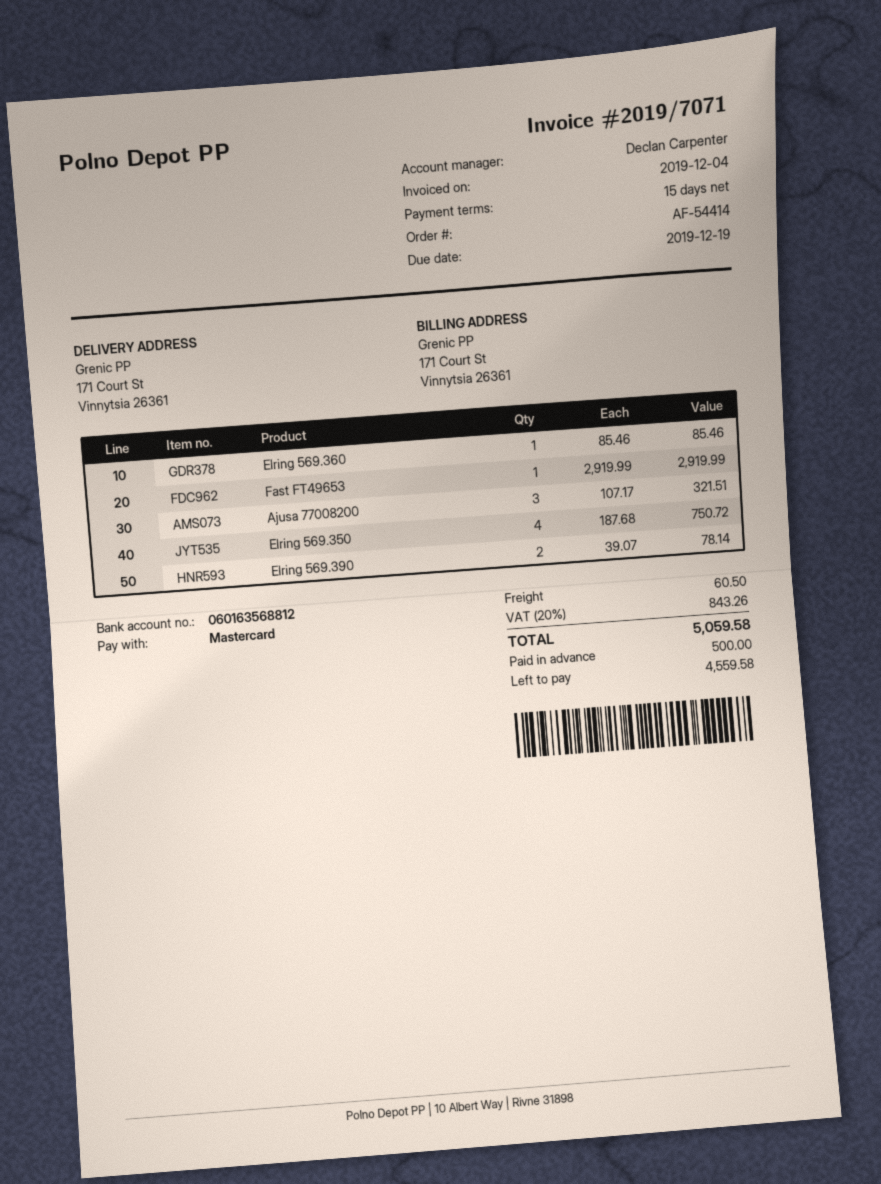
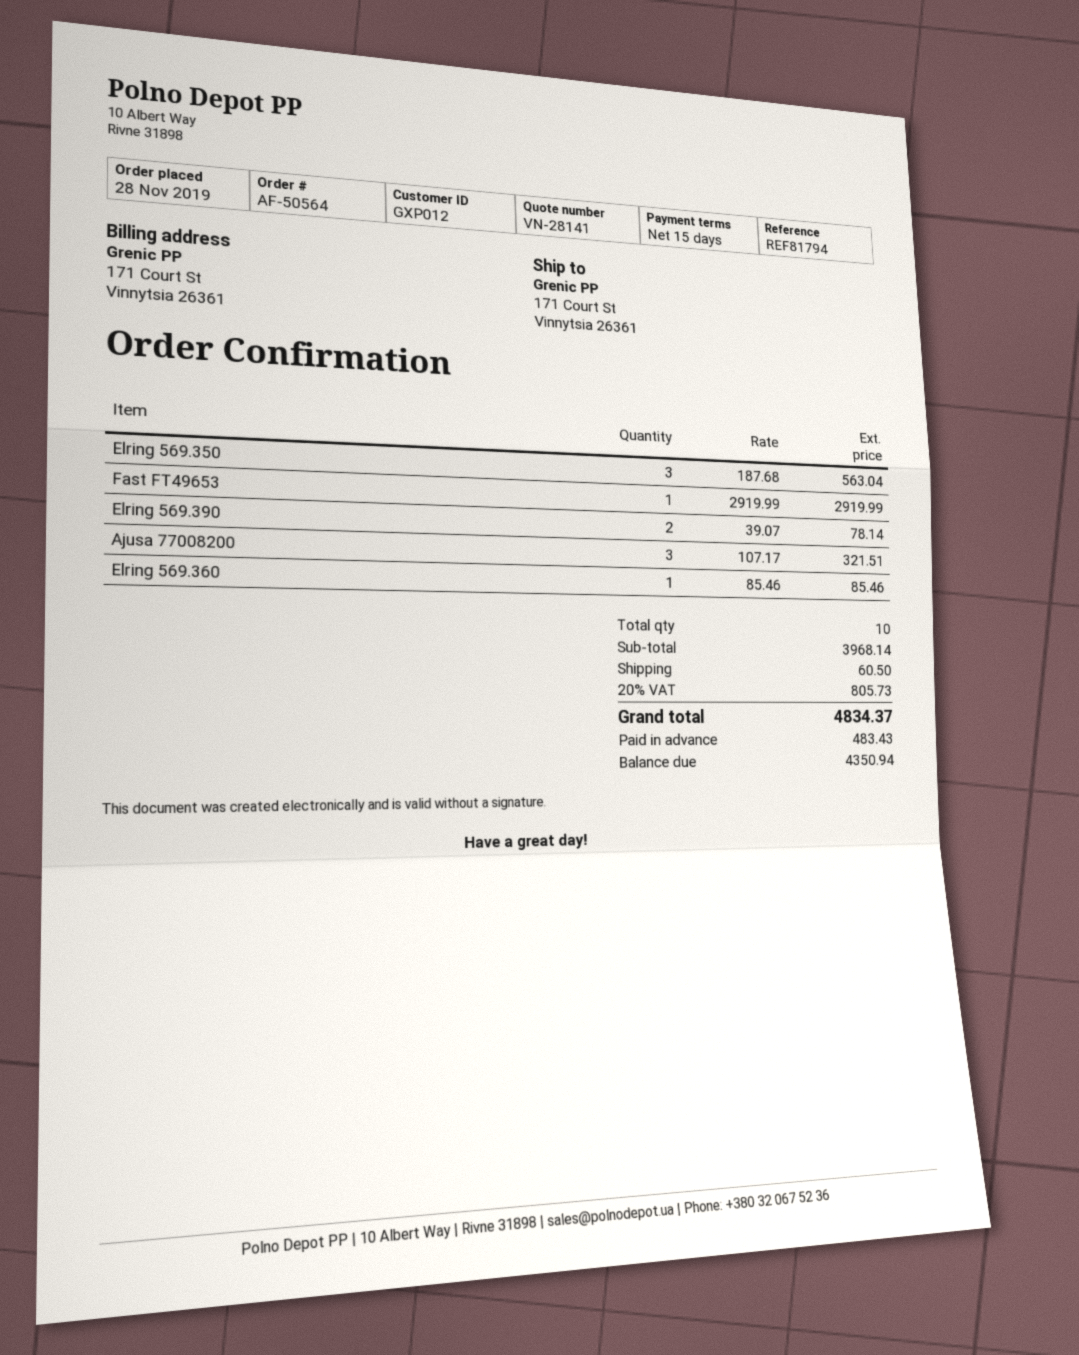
order number: AF-54414 -> AF-50564
Elring 569.350: 4 x 187.68 = 750.72 -> 3 x 187.68 = 563.04
tax: 20% = 843.26 -> 20% = 805.73
total: 5059.58 -> 4834.37
deposit: 500.00 -> 483.43
balance: 4559.58 -> 4350.94

